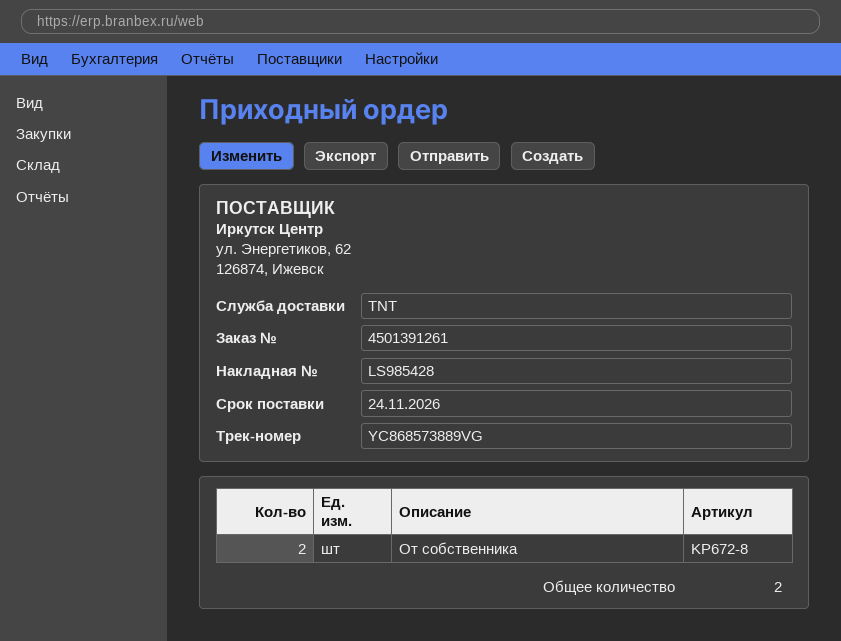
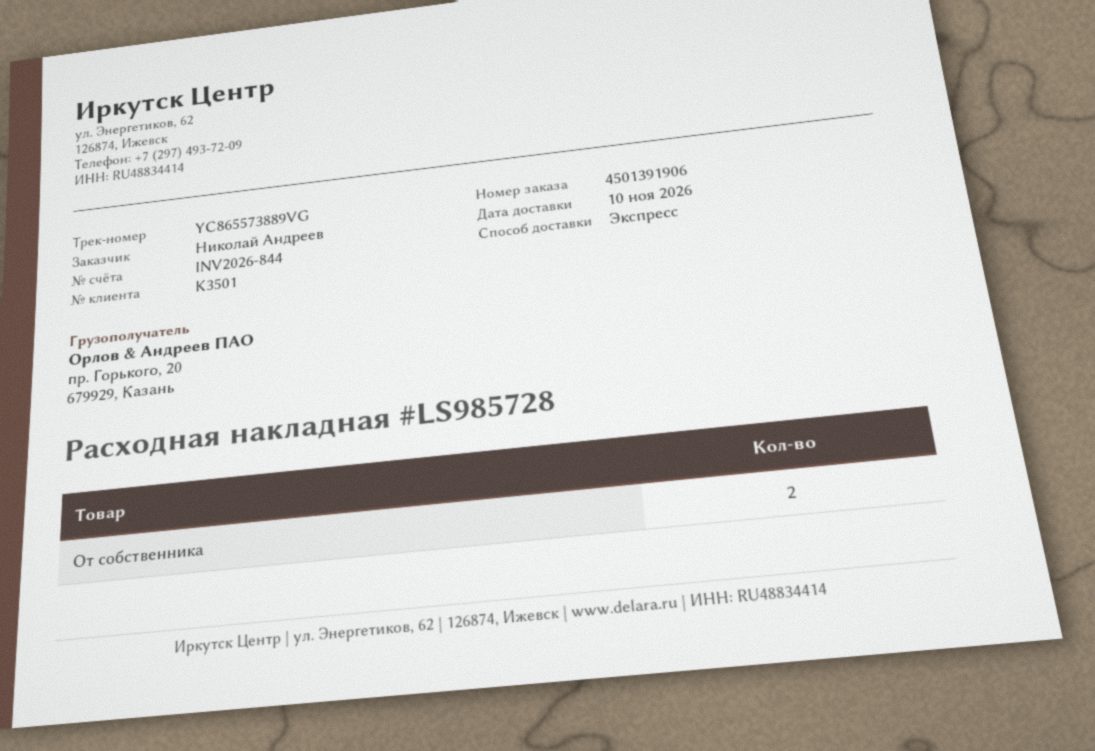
order number: 4501391261 -> 4501391906
delivery note number: LS985428 -> LS985728
delivery date: 2026-11-24 -> 2026-11-10
shipping method: TNT -> express
tracking number: YC868573889VG -> YC865573889VG

